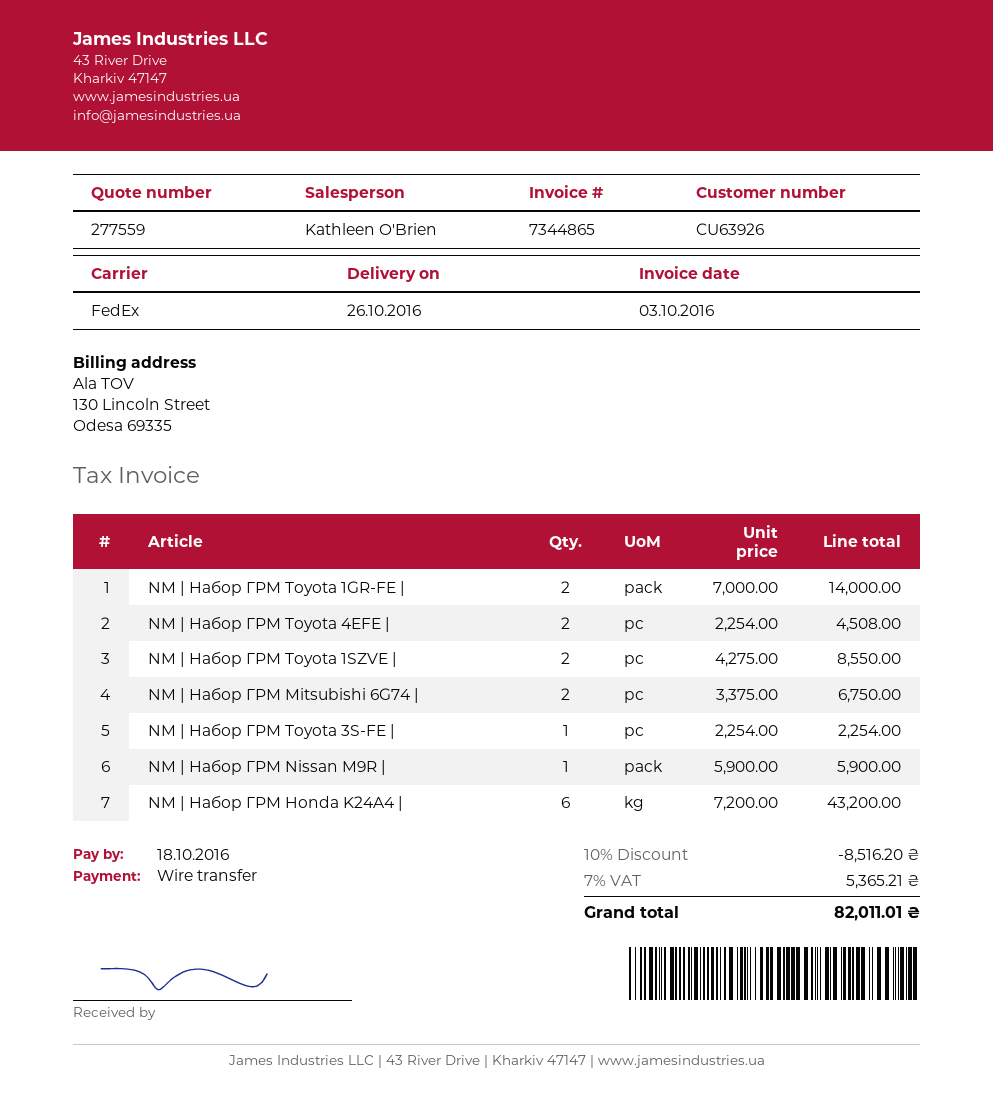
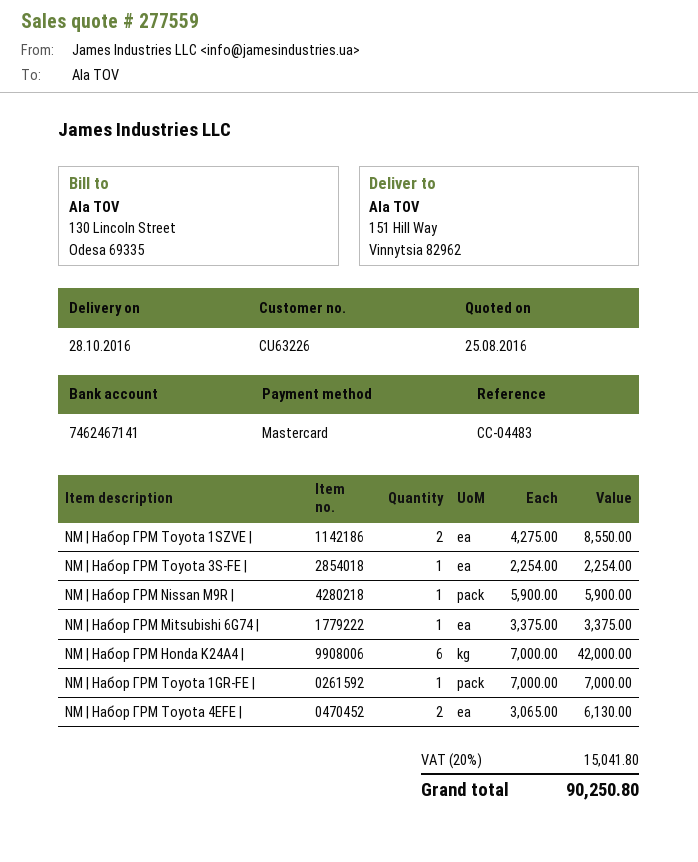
delivery date: 2016-10-26 -> 2016-10-28
customer number: CU63926 -> CU63226
payment method: bank transfer -> Mastercard
NM | Набор ГРМ Toyota 1GR-FE |: 2 x 7000.00 = 14000.00 -> 1 x 7000.00 = 7000.00
NM | Набор ГРМ Toyota 4EFE |: 2 x 2254.00 = 4508.00 -> 2 x 3065.00 = 6130.00
NM | Набор ГРМ Mitsubishi 6G74 |: 2 x 3375.00 = 6750.00 -> 1 x 3375.00 = 3375.00
NM | Набор ГРМ Honda K24A4 |: 6 x 7200.00 = 43200.00 -> 6 x 7000.00 = 42000.00
discount: 10% = 8516.20 -> none
tax: 7% = 5365.21 -> 20% = 15041.80
total: 82011.01 -> 90250.80

